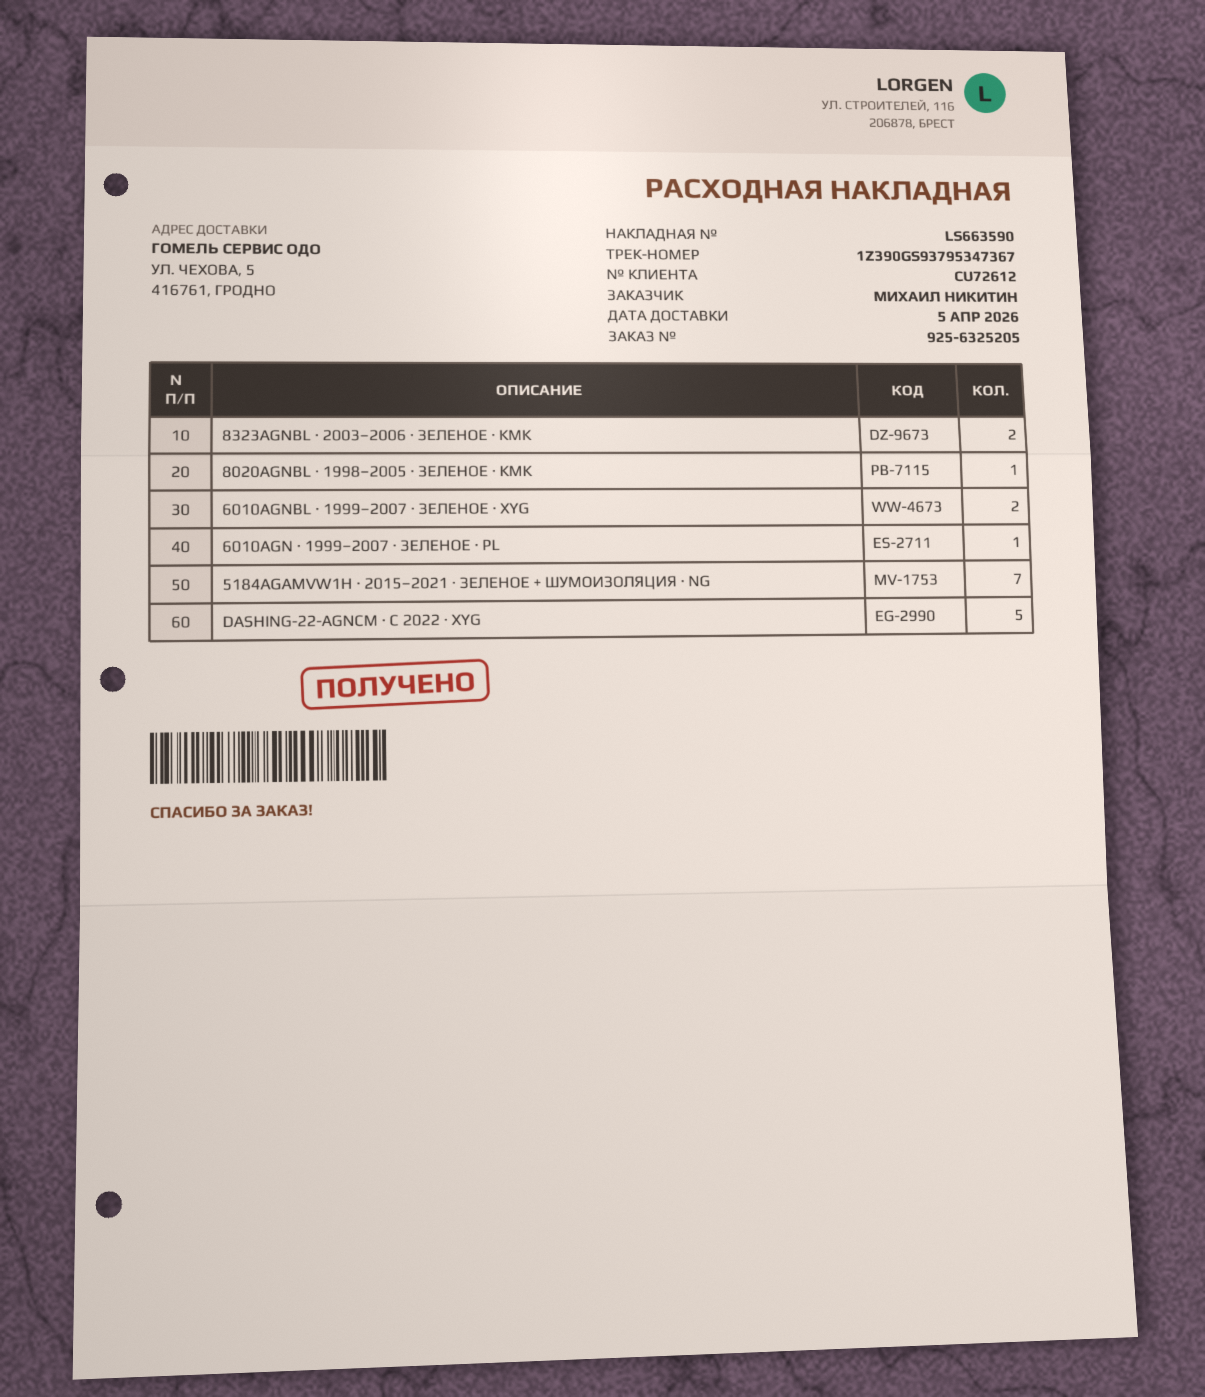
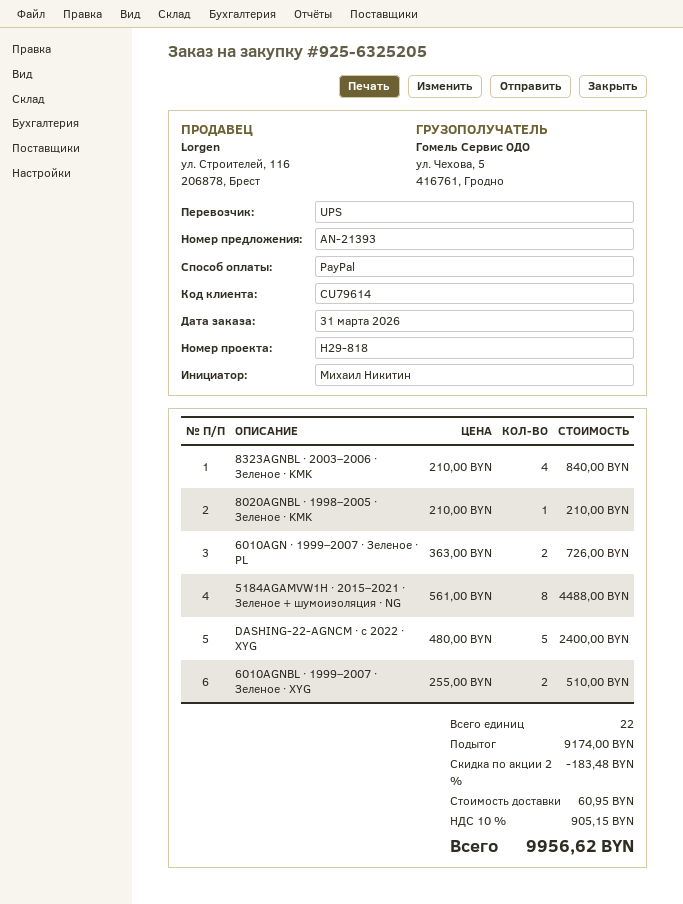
customer number: CU72612 -> CU79614
8323AGNBL · 2003–2006 · ЗЕЛЕНОЕ · KMK: 2 -> 4
6010AGN · 1999–2007 · ЗЕЛЕНОЕ · PL: 1 -> 2
5184AGAMVW1H · 2015–2021 · ЗЕЛЕНОЕ + ШУМОИЗОЛЯЦИЯ · NG: 7 -> 8

